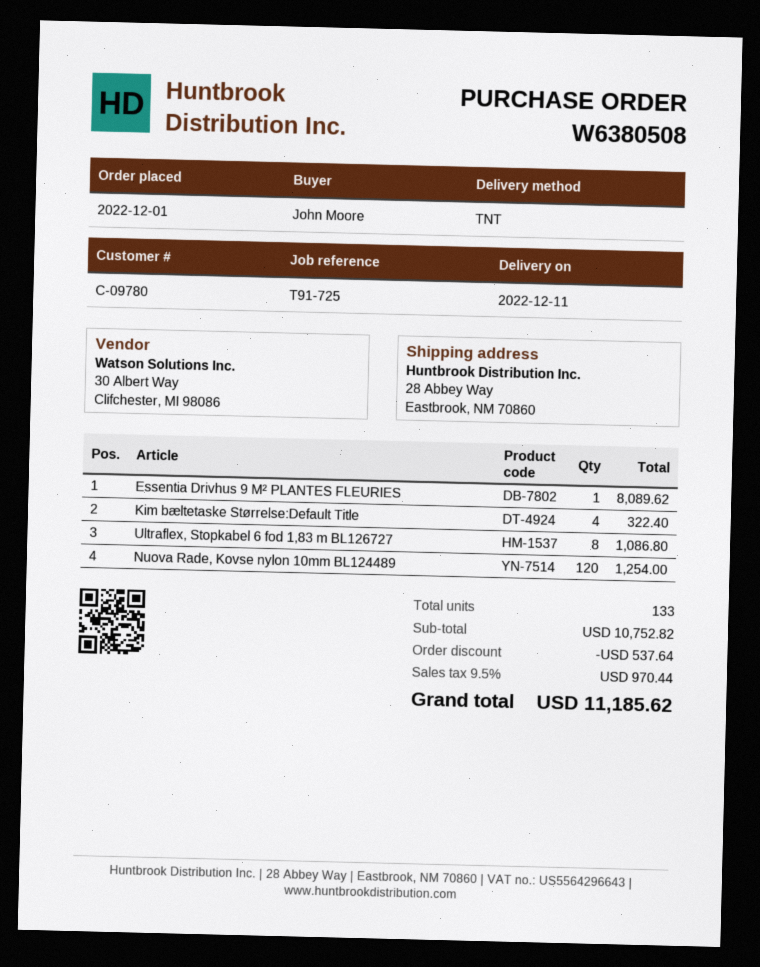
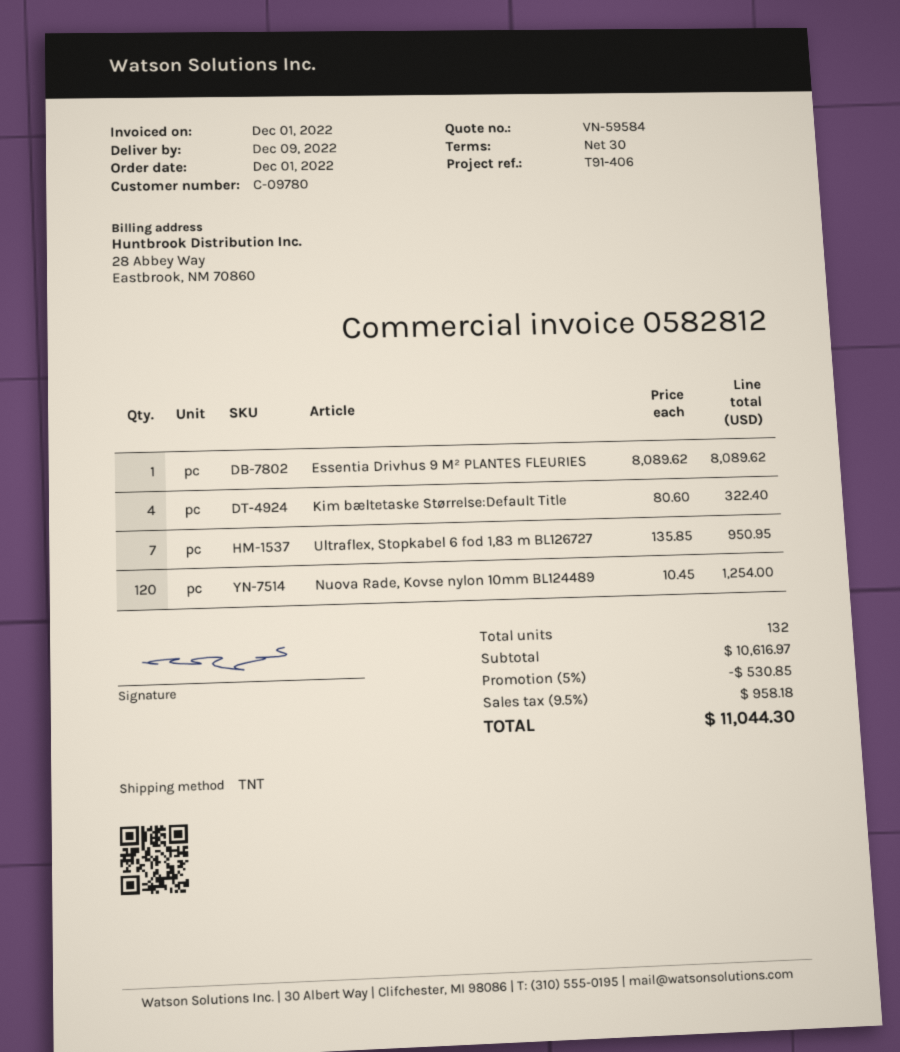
delivery date: 2022-12-11 -> 2022-12-09
reference: T91-725 -> T91-406
Ultraflex, Stopkabel 6 fod 1,83 m BL126727: 8 for 1086.80 -> 7 for 950.95
total quantity: 133 -> 132
subtotal: 10752.82 -> 10616.97
discount: 537.64 -> 530.85
tax: 9.5% = 970.44 -> 9.5% = 958.18
total: 11185.62 -> 11044.30

